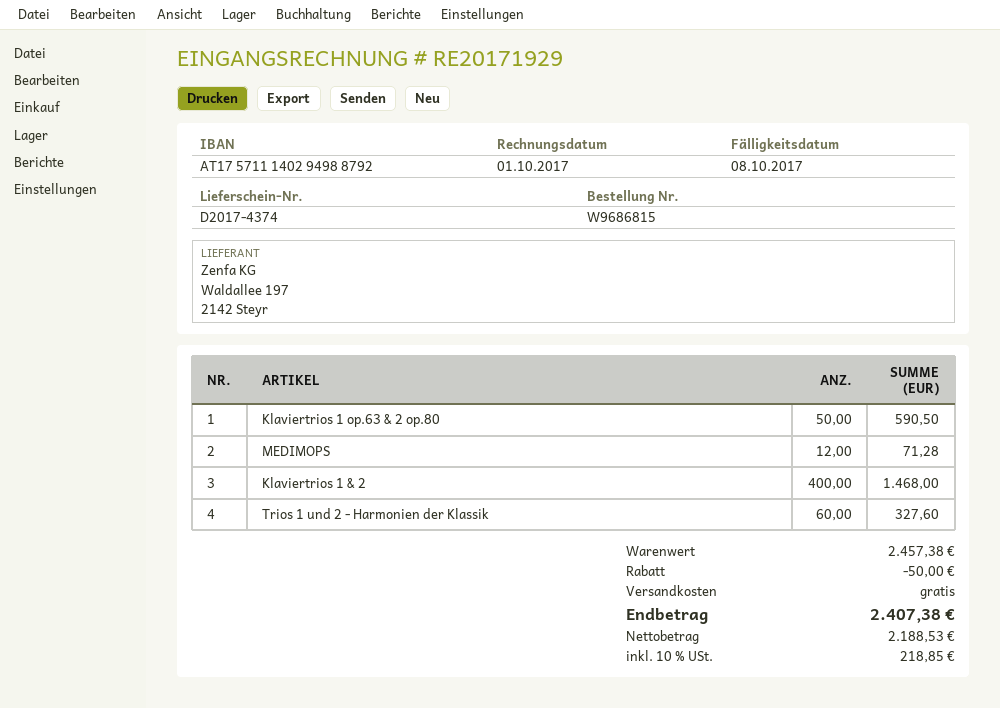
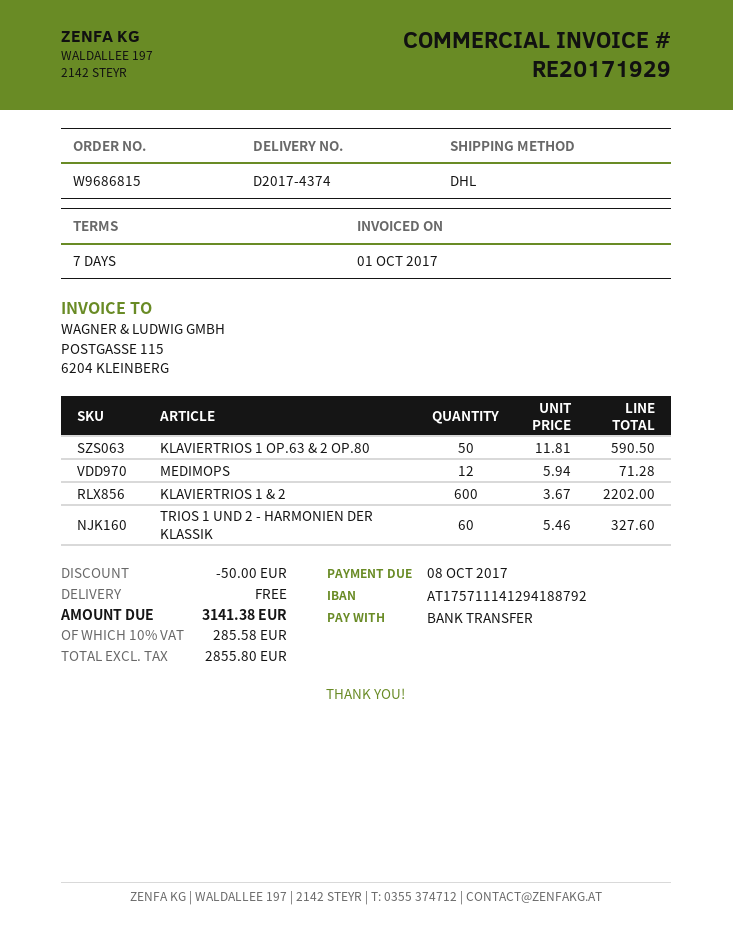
bank account: AT175711140294988792 -> AT175711141294188792
Klaviertrios 1 & 2: 400 for 1468.00 -> 600 for 2202.00
net: 2188.53 -> 2855.80
tax: 10% = 218.85 -> 10% = 285.58
total: 2407.38 -> 3141.38

